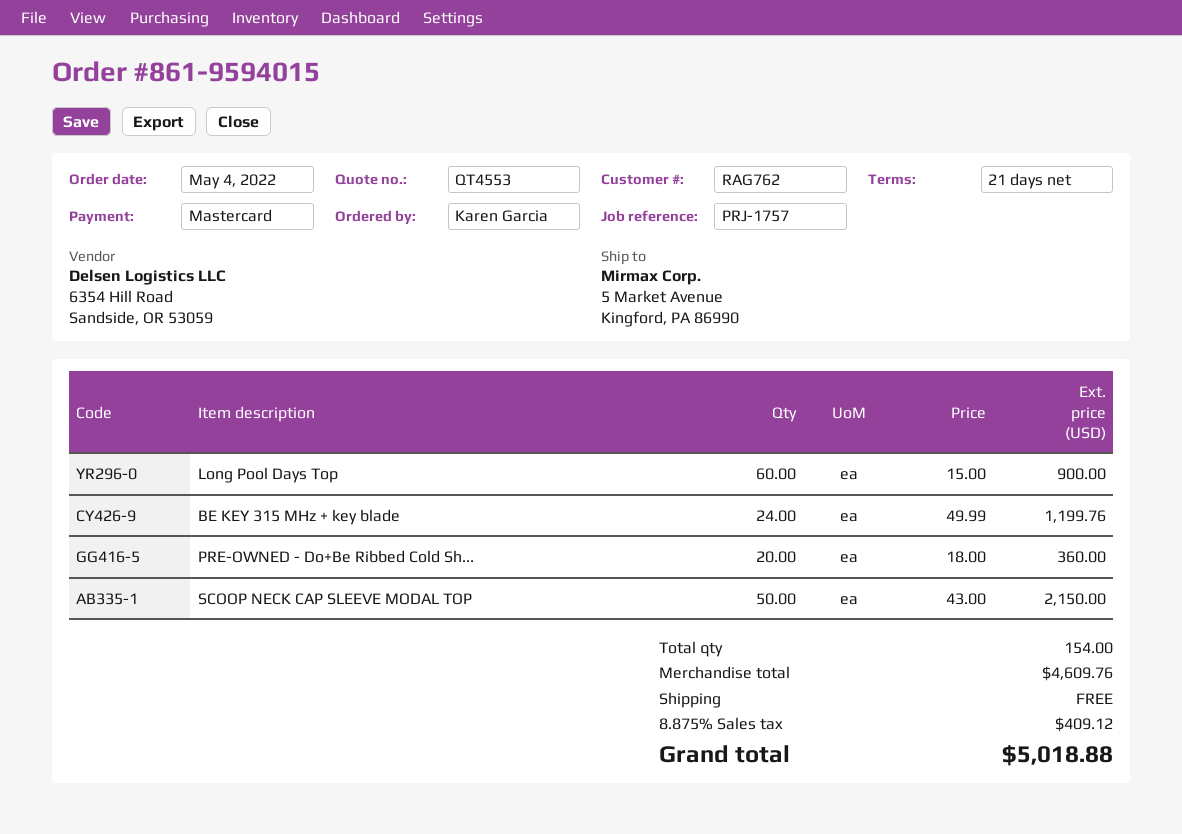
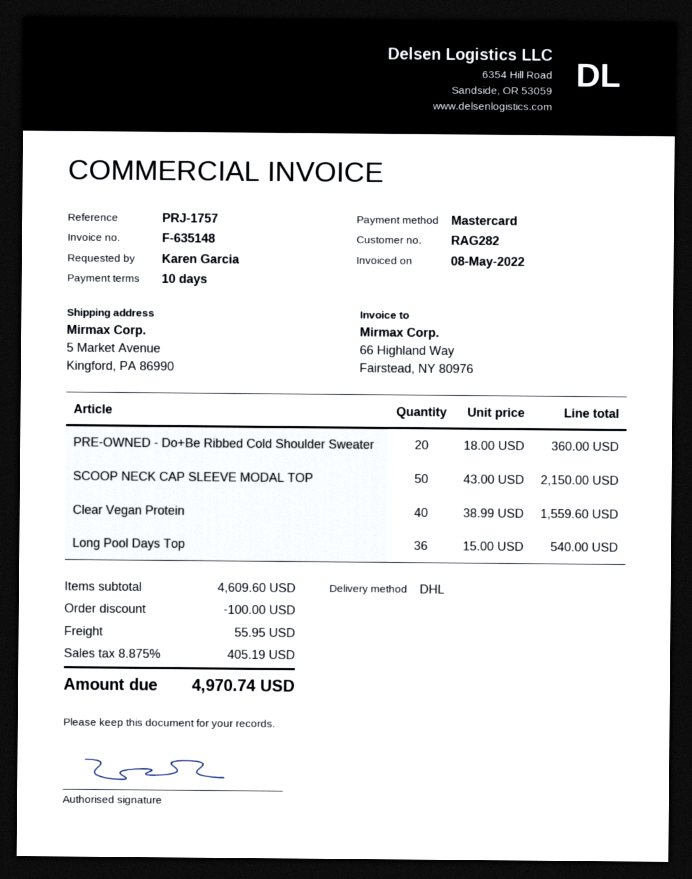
payment terms: 21 days -> 10 days
customer number: RAG762 -> RAG282
Long Pool Days Top: 60 x 15.00 = 900.00 -> 36 x 15.00 = 540.00
BE KEY 315 MHz + key blade: 24 x 49.99 = 1199.76 -> none
Clear Vegan Protein: none -> 40 x 38.99 = 1559.60
subtotal: 4609.76 -> 4609.60
discount: none -> 100.00
shipping: 0.00 -> 55.95
tax: 8.875% = 409.12 -> 8.875% = 405.19
total: 5018.88 -> 4970.74

